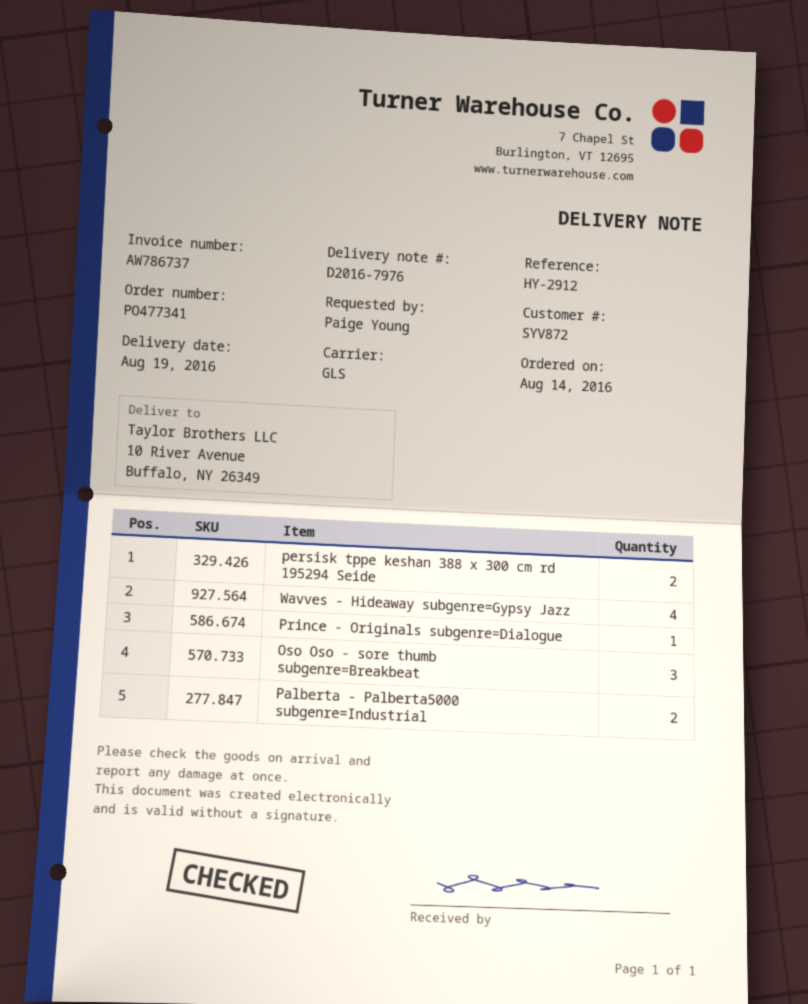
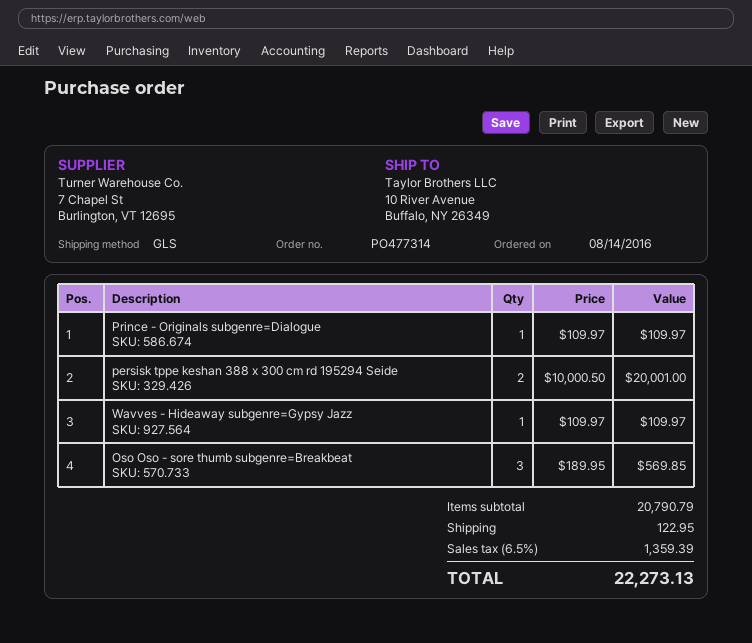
order number: PO477341 -> PO477314
Wavves - Hideaway subgenre=Gypsy Jazz: 4 -> 1
Palberta - Palberta5000 subgenre=Industrial: 2 -> none

